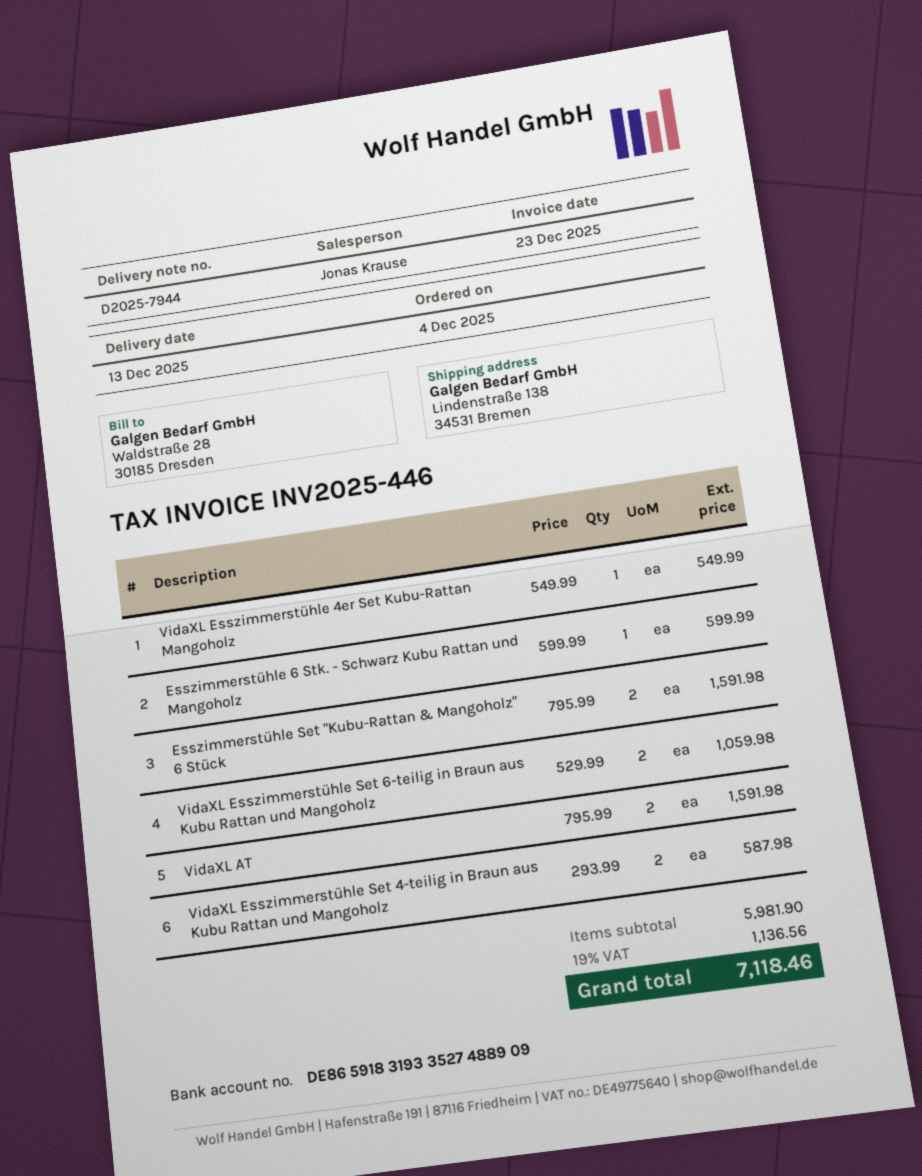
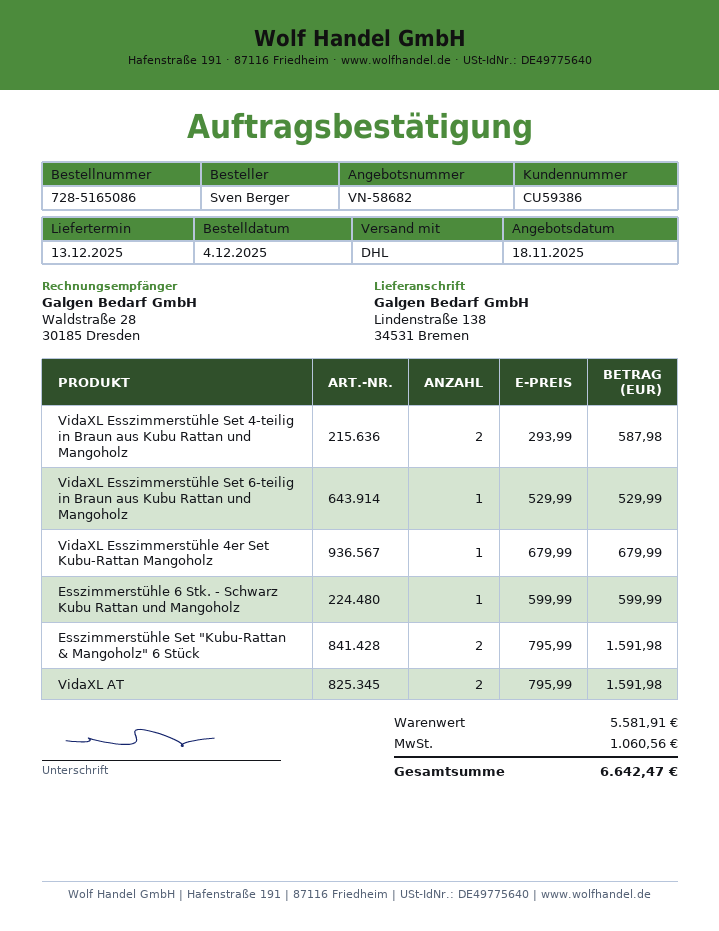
VidaXL Esszimmerstühle 4er Set Kubu-Rattan Mangoholz: 1 x 549.99 = 549.99 -> 1 x 679.99 = 679.99
VidaXL Esszimmerstühle Set 6-teilig in Braun aus Kubu Rattan und Mangoholz: 2 x 529.99 = 1059.98 -> 1 x 529.99 = 529.99
subtotal: 5981.90 -> 5581.91
tax: 1136.56 -> 1060.56
total: 7118.46 -> 6642.47

